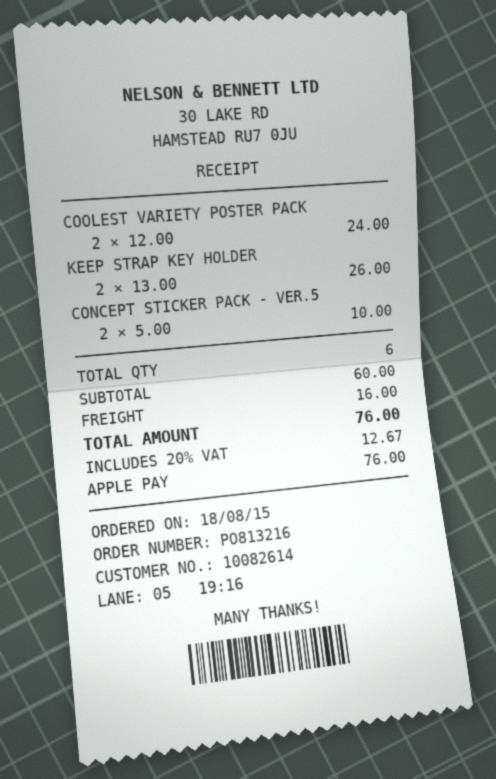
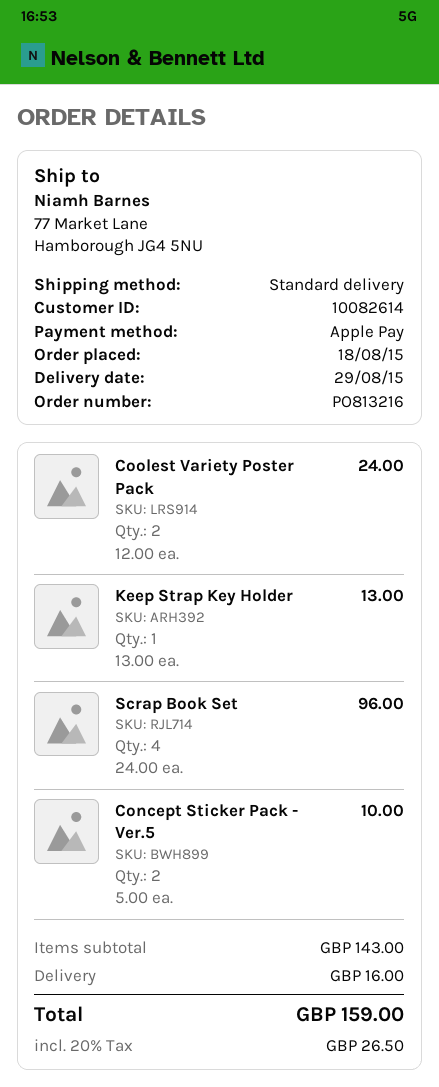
KEEP STRAP KEY HOLDER: 2 x 13.00 = 26.00 -> 1 x 13.00 = 13.00
Scrap Book Set: none -> 4 x 24.00 = 96.00
subtotal: 60.00 -> 143.00
tax: 20% = 12.67 -> 20% = 26.50
total: 76.00 -> 159.00

